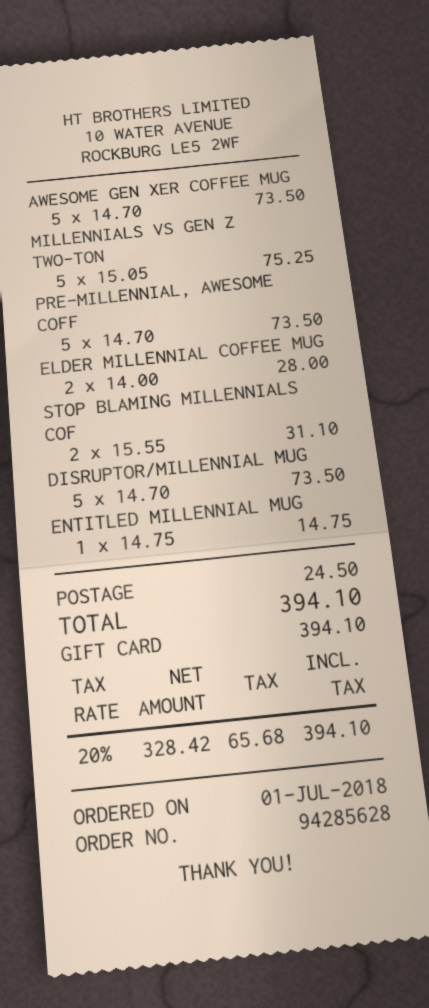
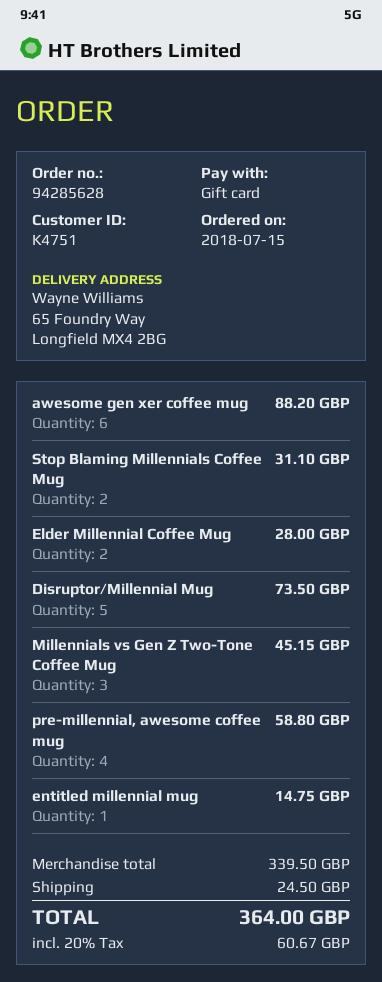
order date: 2018-07-01 -> 2018-07-15
AWESOME GEN XER COFFEE MUG: 5 for 73.50 -> 6 for 88.20
MILLENNIALS VS GEN Z TWO-TON: 5 for 75.25 -> 3 for 45.15
PRE-MILLENNIAL, AWESOME COFF: 5 for 73.50 -> 4 for 58.80
tax: 20% = 65.68 -> 20% = 60.67
total: 394.10 -> 364.00

